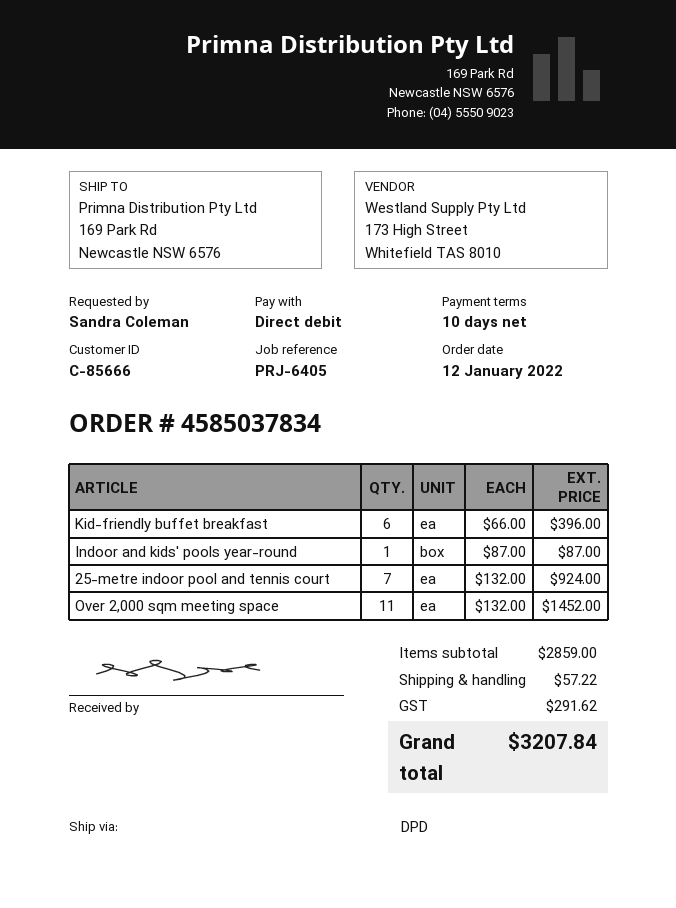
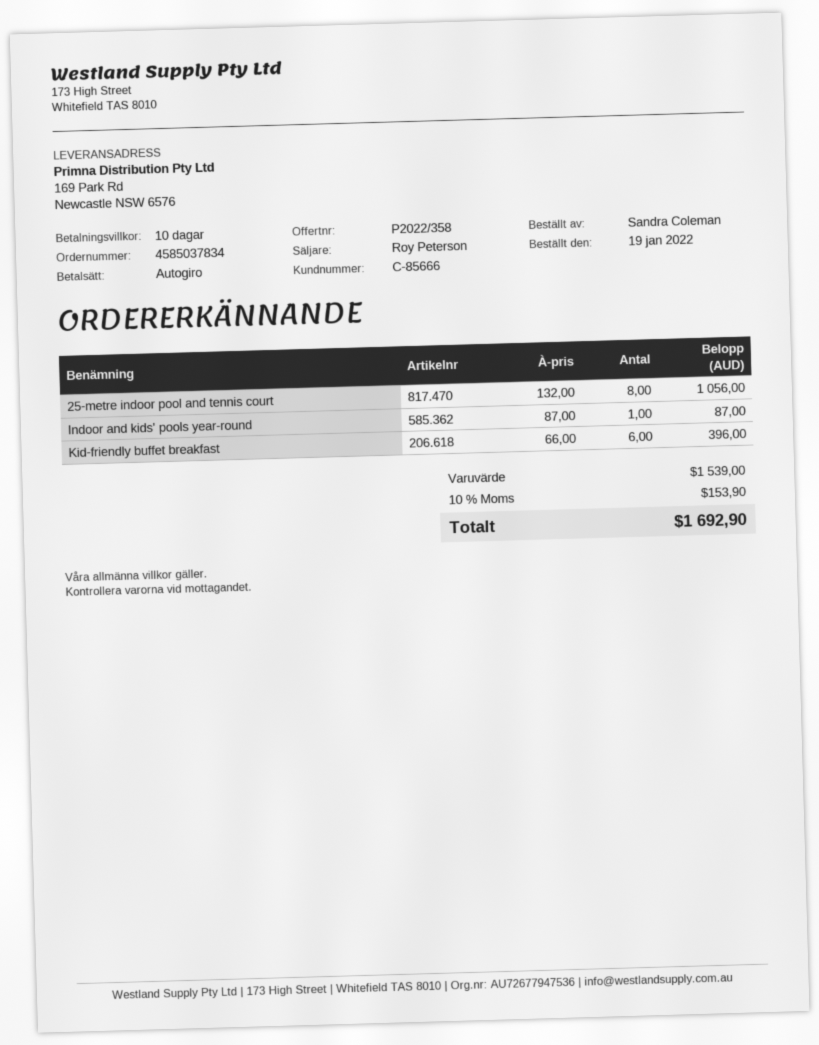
order date: 2022-01-12 -> 2022-01-19
25-metre indoor pool and tennis court: 7 x 132.00 = 924.00 -> 8 x 132.00 = 1056.00
Over 2,000 sqm meeting space: 11 x 132.00 = 1452.00 -> none
subtotal: 2859.00 -> 1539.00
shipping: 57.22 -> none
tax: 291.62 -> 153.90
total: 3207.84 -> 1692.90

